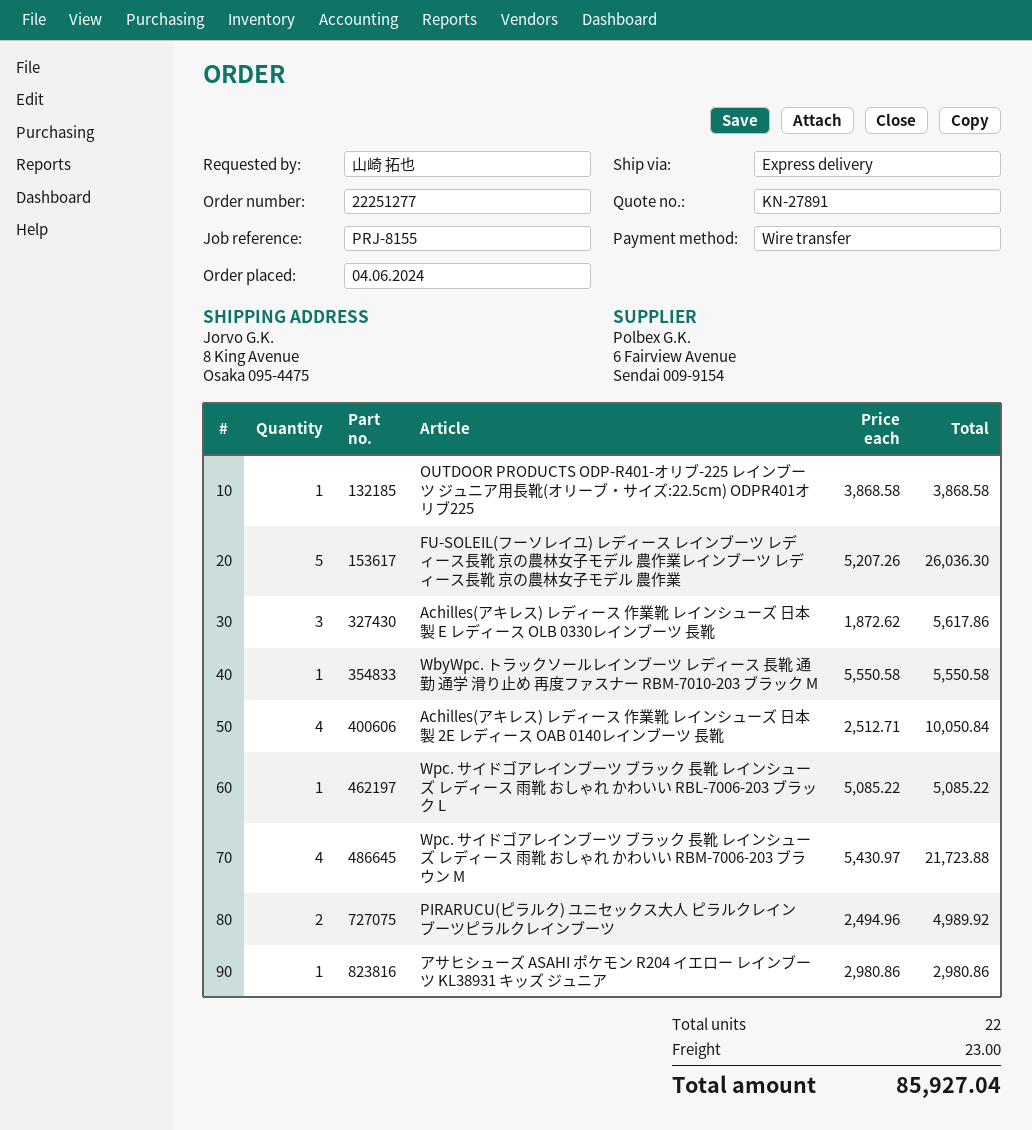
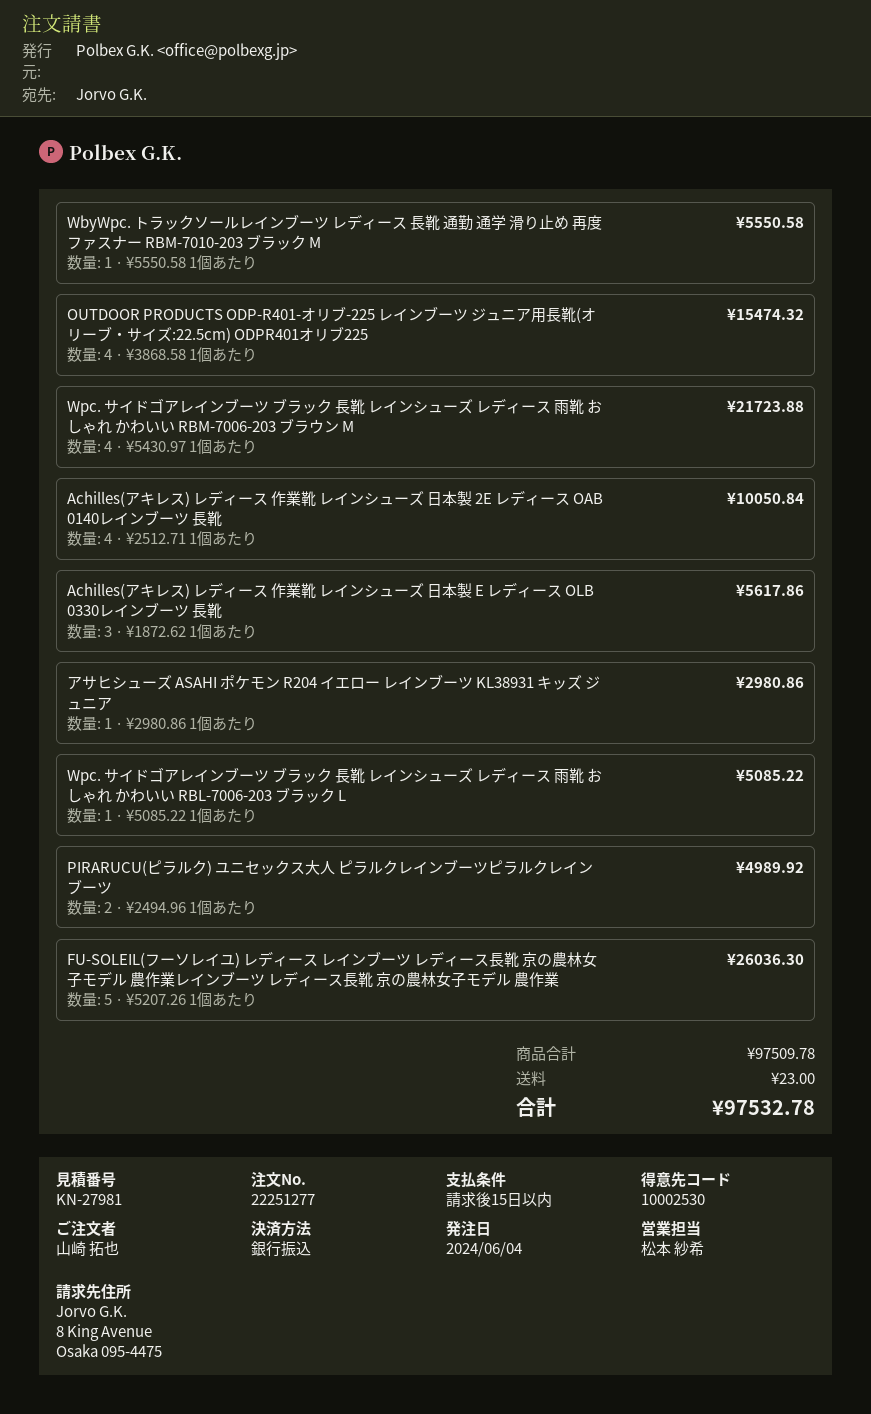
quote number: KN-27891 -> KN-27981
OUTDOOR PRODUCTS ODP-R401-オリブ-225 レインブーツ ジュニア用長靴(オリーブ・サイズ:22.5cm) ODPR401オリブ225: 1 x 3868.58 = 3868.58 -> 4 x 3868.58 = 15474.32
total: 85927.04 -> 97532.78

